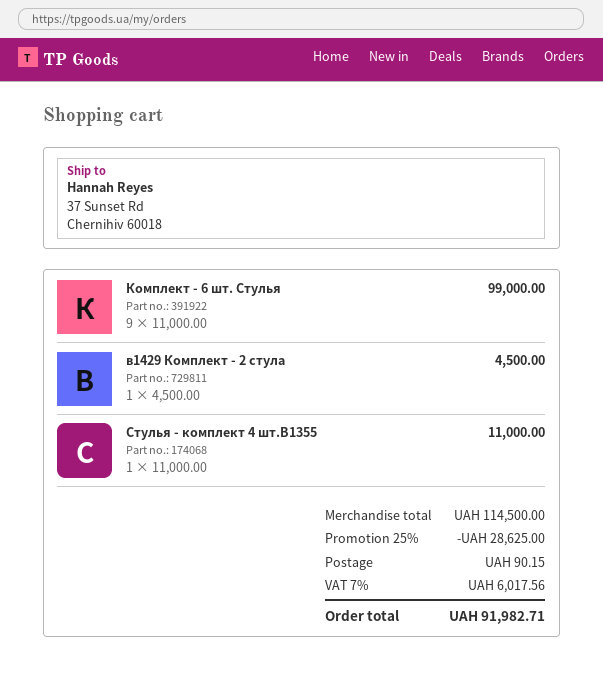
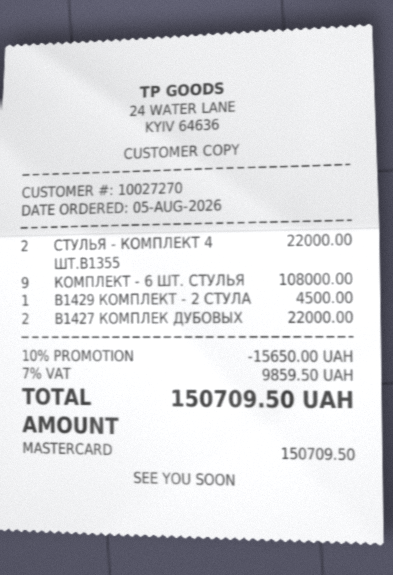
Комплект - 6 шт. Стулья: 9 for 99000.00 -> 9 for 108000.00
Стулья - комплект 4 шт.В1355: 1 for 11000.00 -> 2 for 22000.00
В1427 КОМПЛЕК ДУБОВЫХ: none -> 2 for 22000.00
discount: 25% = 28625.00 -> 10% = 15650.00
shipping: 90.15 -> none
tax: 7% = 6017.56 -> 7% = 9859.50
total: 91982.71 -> 150709.50

